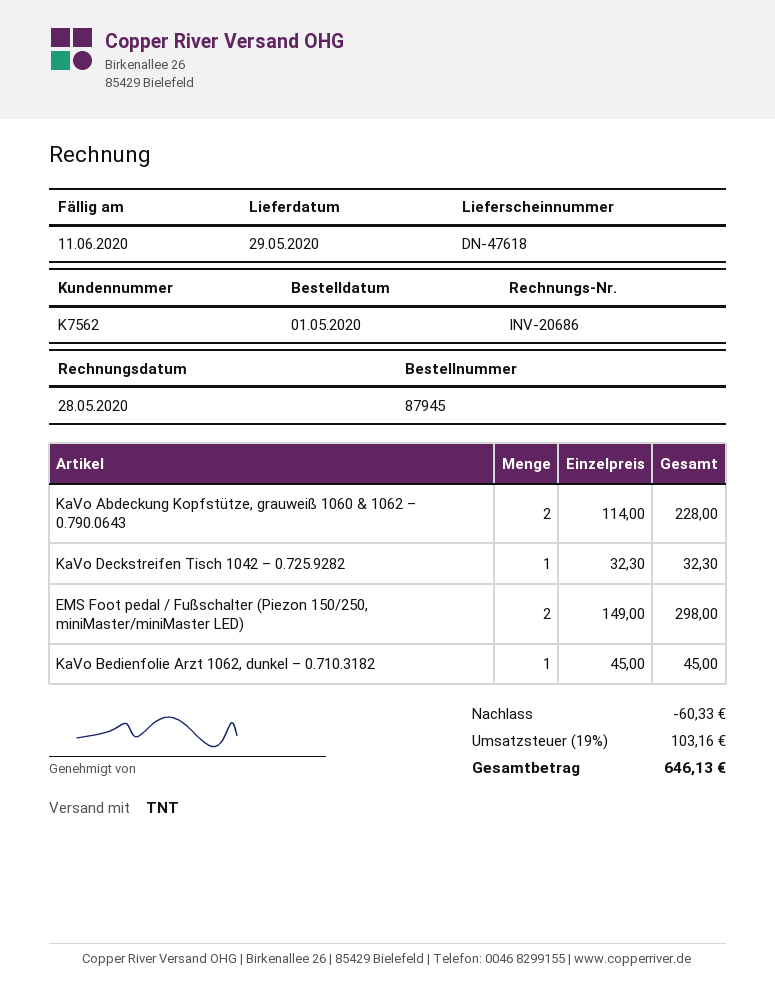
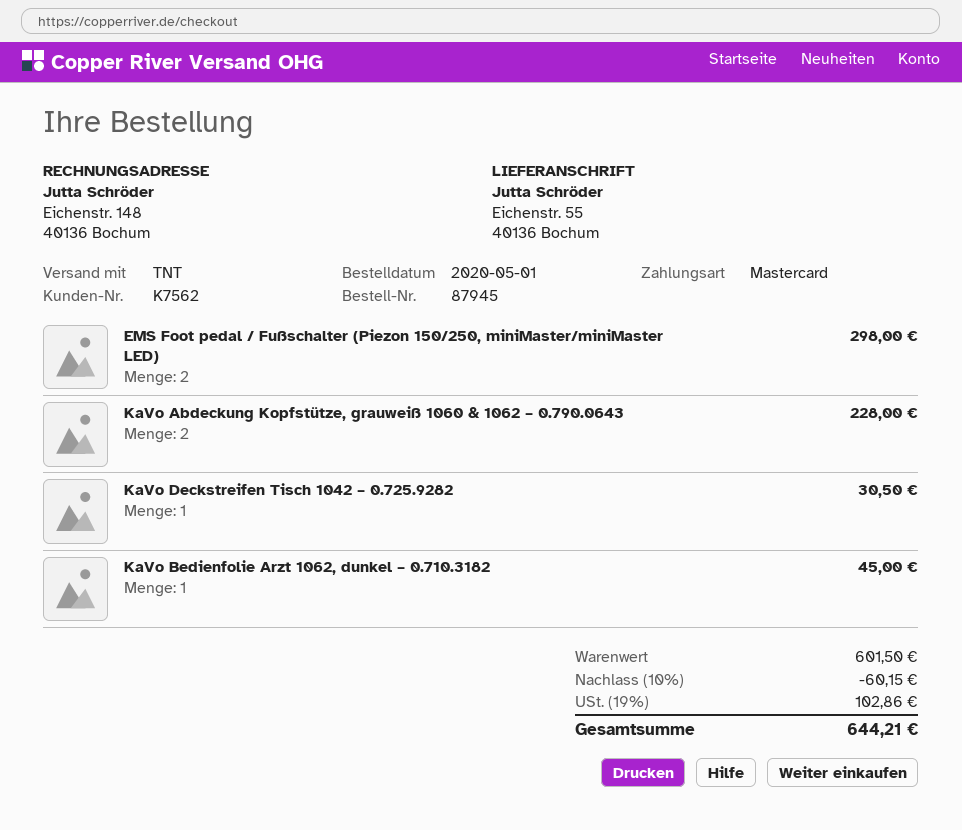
KaVo Deckstreifen Tisch 1042 – 0.725.9282: 1 for 32.30 -> 1 for 30.50
discount: 60.33 -> 60.15
tax: 19% = 103.16 -> 19% = 102.86
total: 646.13 -> 644.21

